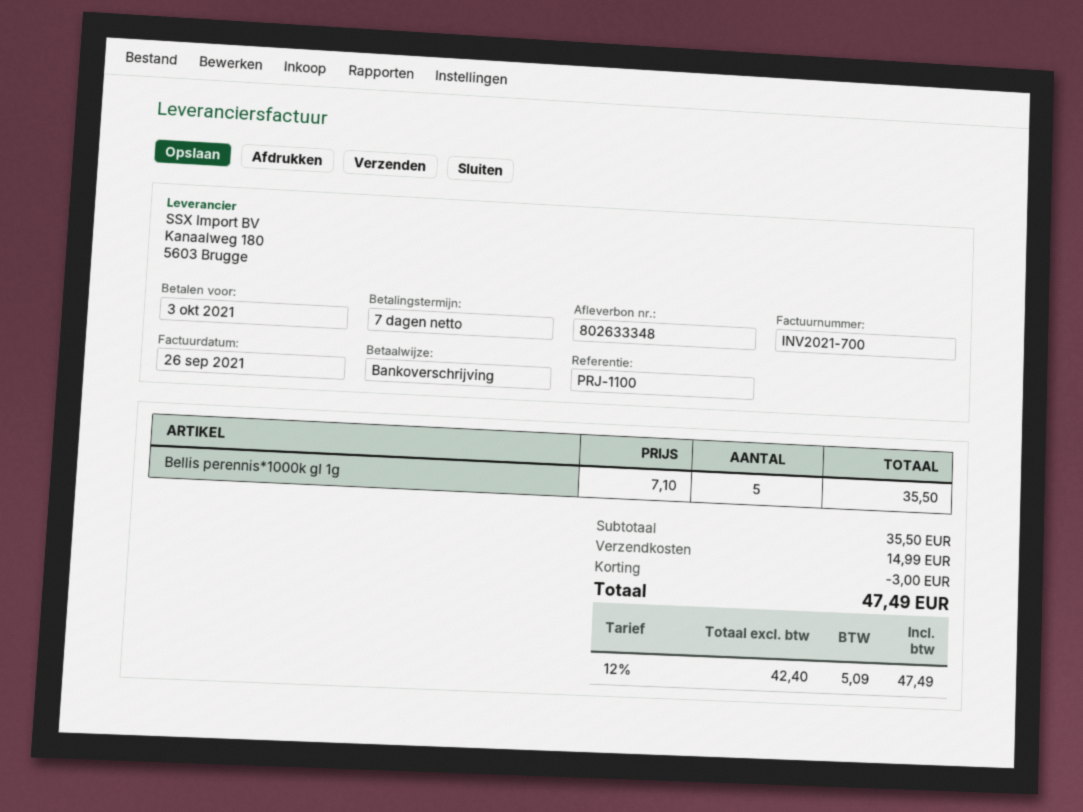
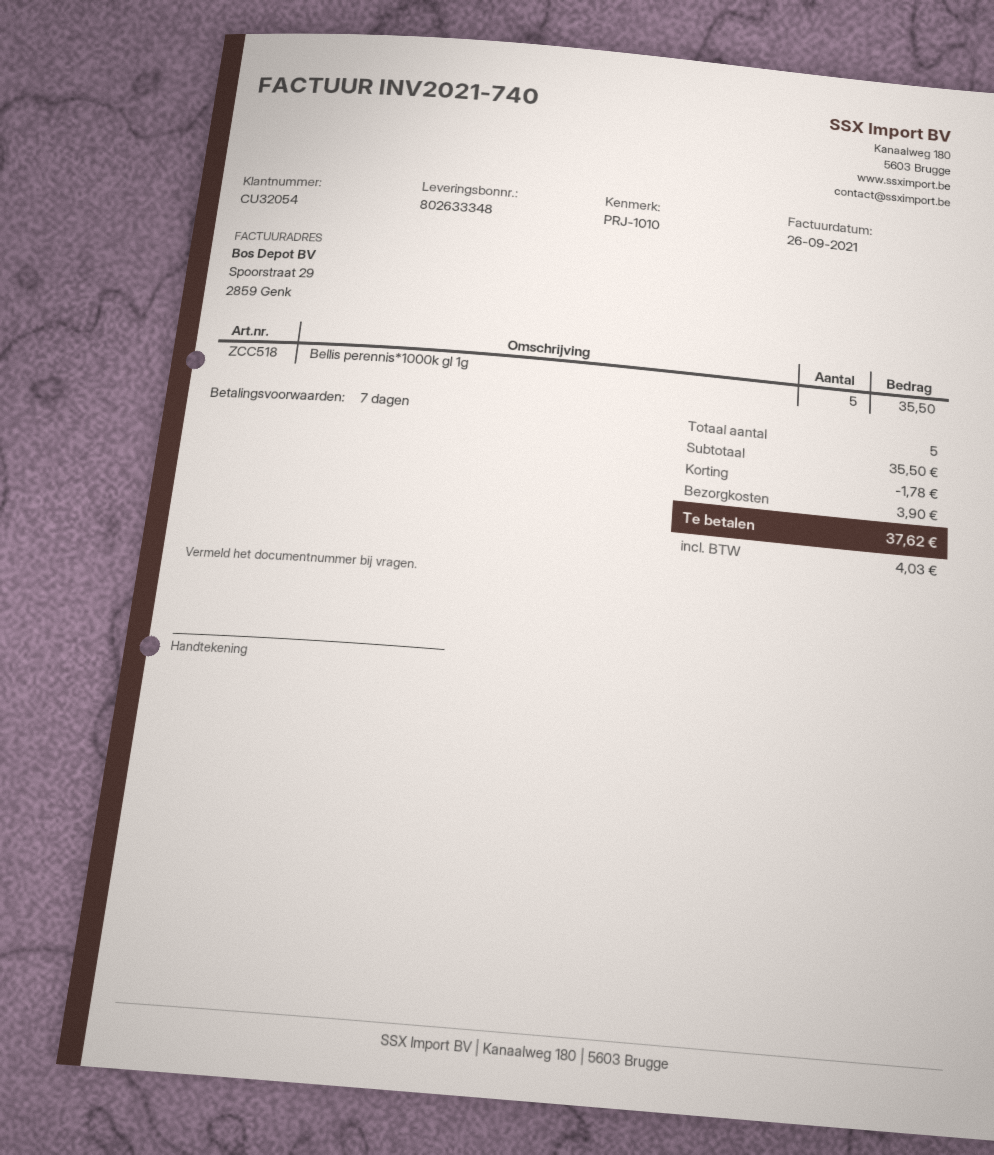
invoice number: INV2021-700 -> INV2021-740
reference: PRJ-1100 -> PRJ-1010
discount: 3.00 -> 1.78
shipping: 14.99 -> 3.90
tax: 5.09 -> 4.03
total: 47.49 -> 37.62

